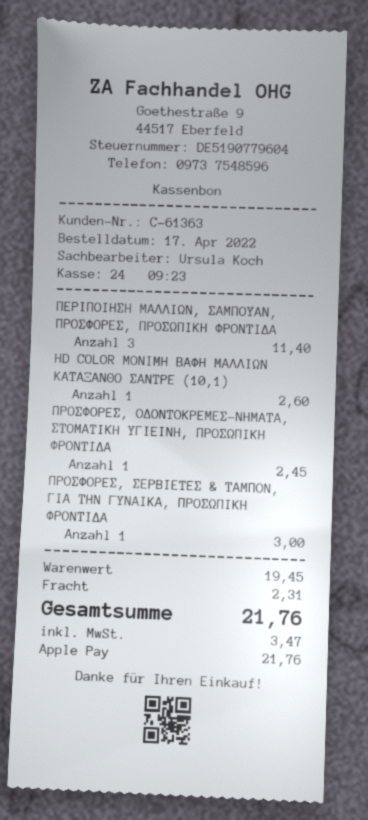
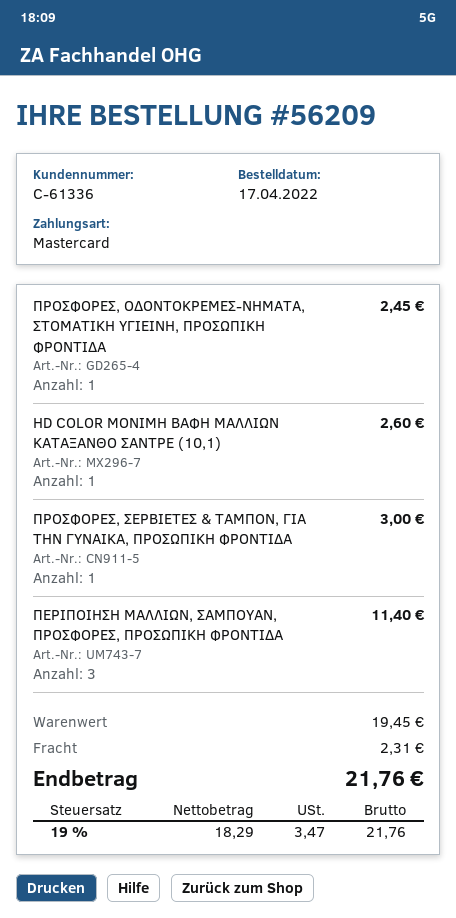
customer number: C-61363 -> C-61336
payment method: Apple Pay -> Mastercard

